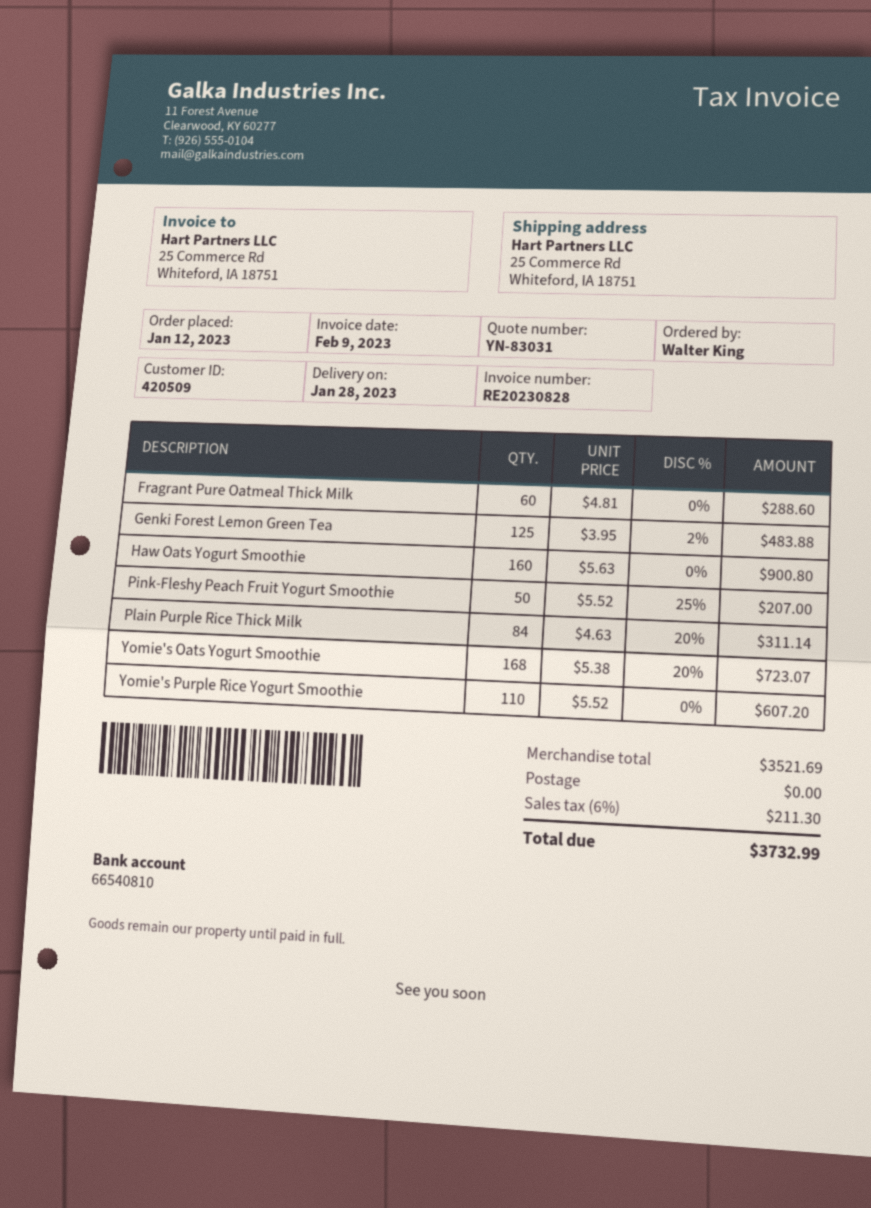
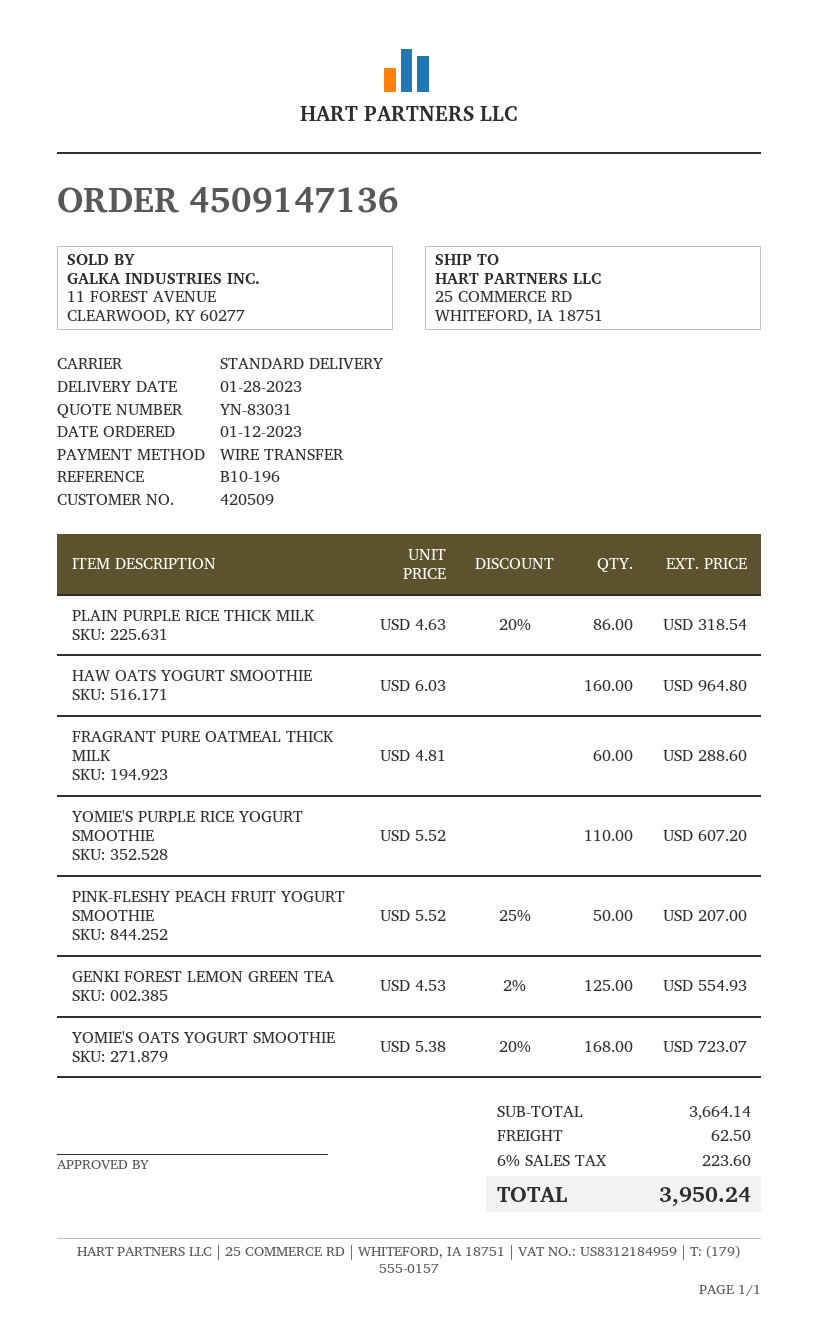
Genki Forest Lemon Green Tea: 125 x 3.95 - 2% = 483.88 -> 125 x 4.53 - 2% = 554.93
Haw Oats Yogurt Smoothie: 160 x 5.63 = 900.80 -> 160 x 6.03 = 964.80
Plain Purple Rice Thick Milk: 84 x 4.63 - 20% = 311.14 -> 86 x 4.63 - 20% = 318.54
subtotal: 3521.69 -> 3664.14
shipping: 0.00 -> 62.50
tax: 6% = 211.30 -> 6% = 223.60
total: 3732.99 -> 3950.24

